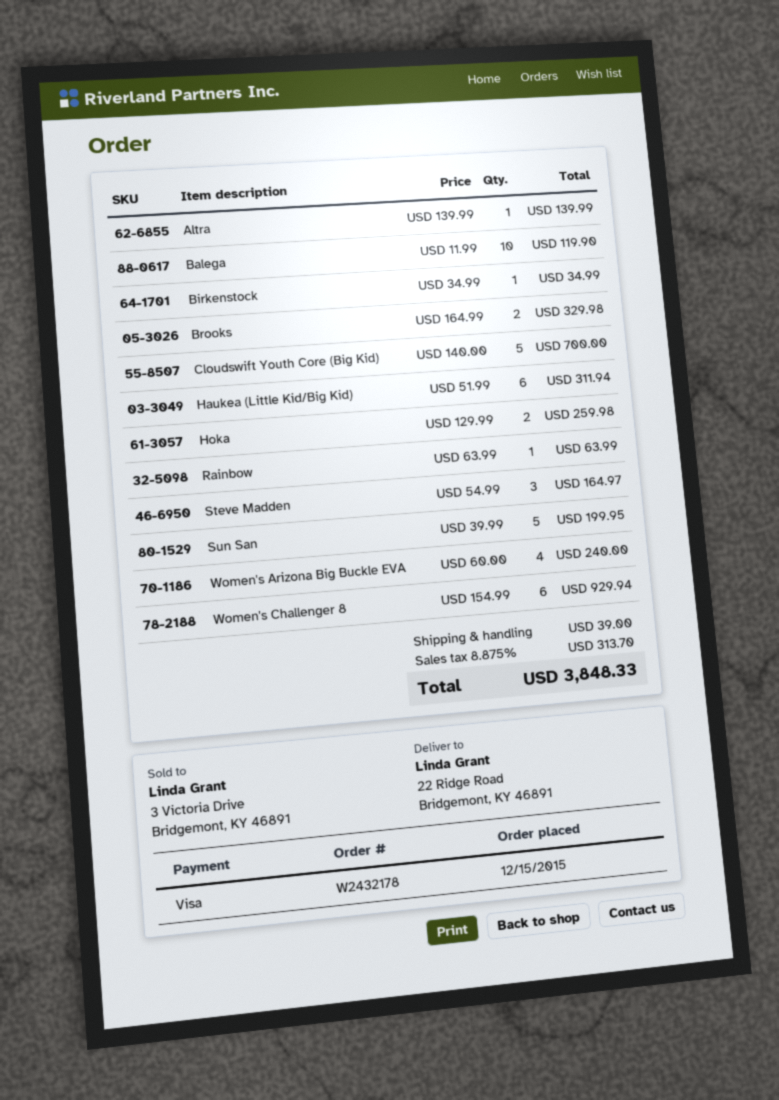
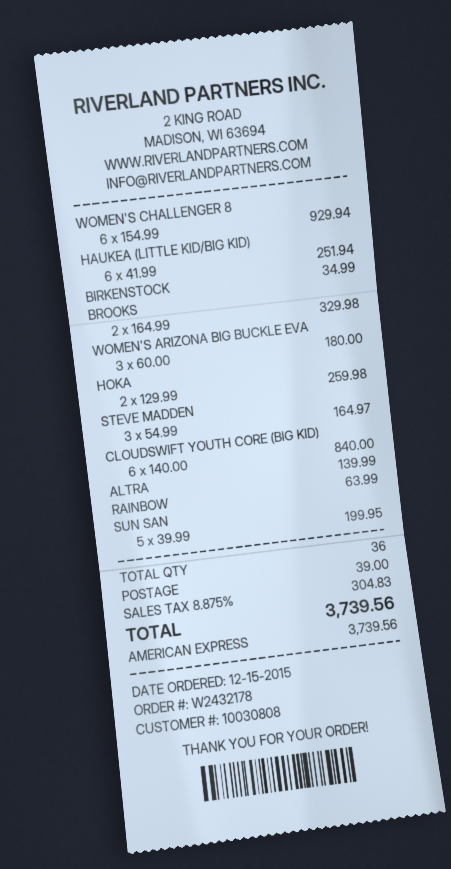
payment method: Visa -> American Express
Balega: 10 x 11.99 = 119.90 -> none
Cloudswift Youth Core (Big Kid): 5 x 140.00 = 700.00 -> 6 x 140.00 = 840.00
Haukea (Little Kid/Big Kid): 6 x 51.99 = 311.94 -> 6 x 41.99 = 251.94
Women's Arizona Big Buckle EVA: 4 x 60.00 = 240.00 -> 3 x 60.00 = 180.00
tax: 8.875% = 313.70 -> 8.875% = 304.83
total: 3848.33 -> 3739.56

